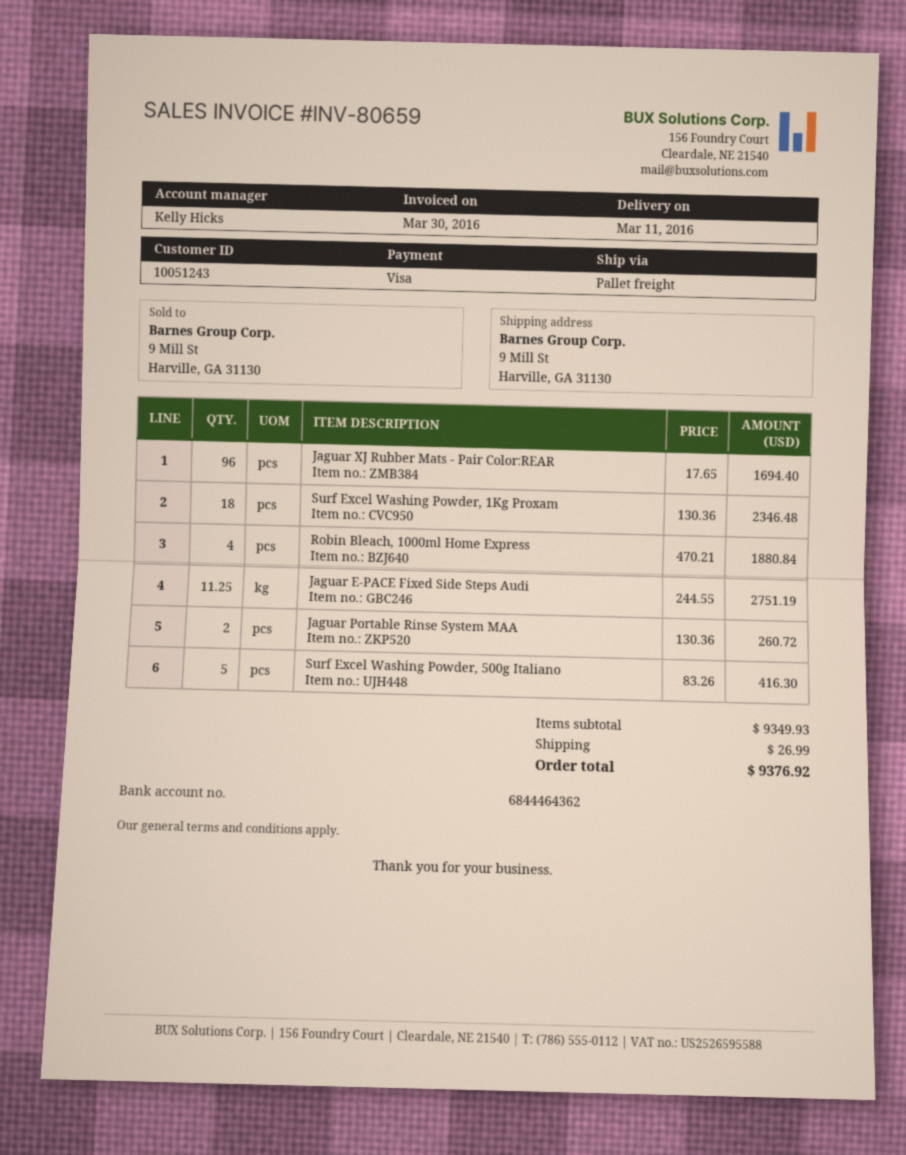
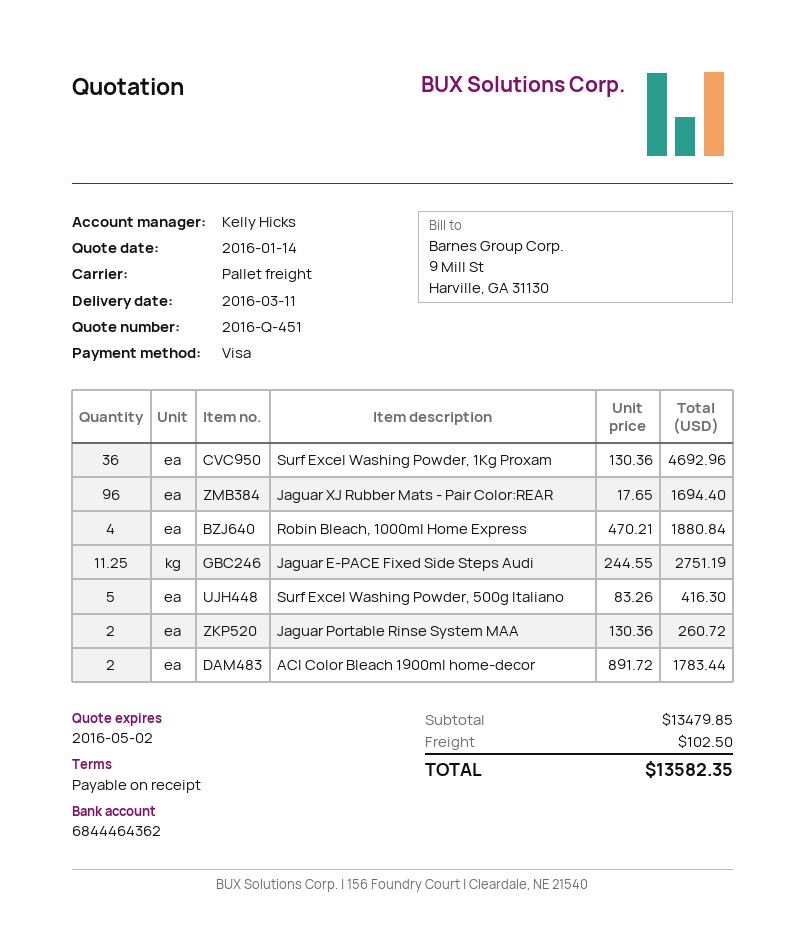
Surf Excel Washing Powder, 1Kg Proxam: 18 x 130.36 = 2346.48 -> 36 x 130.36 = 4692.96
ACI Color Bleach 1900ml home-decor: none -> 2 x 891.72 = 1783.44
subtotal: 9349.93 -> 13479.85
shipping: 26.99 -> 102.50
total: 9376.92 -> 13582.35

